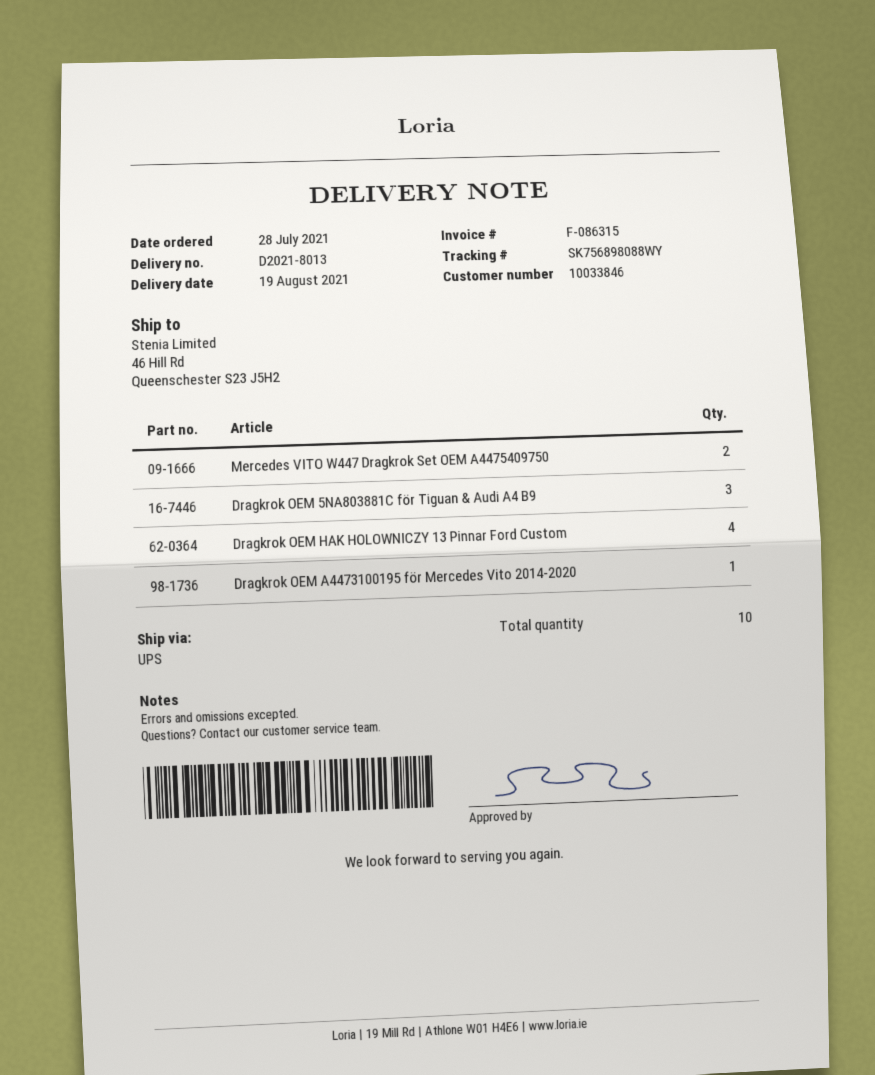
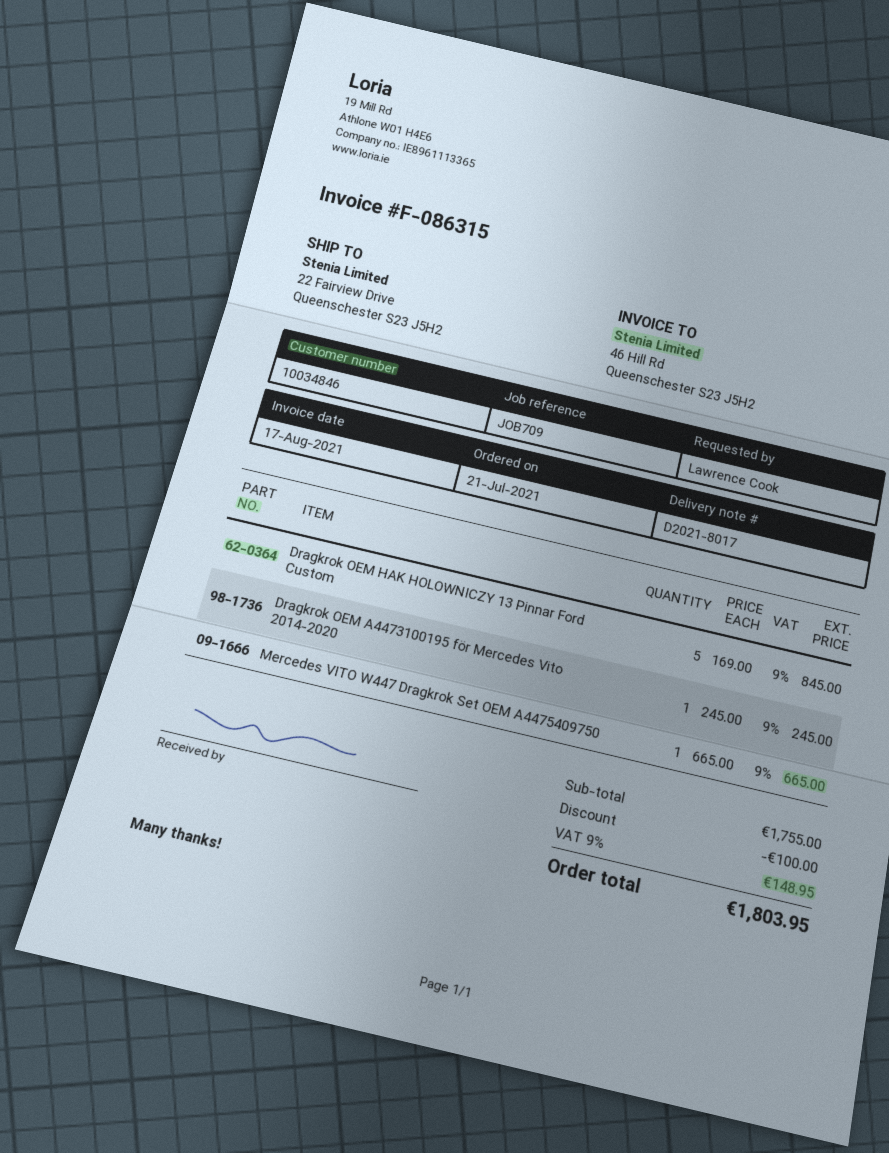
order date: 2021-07-28 -> 2021-07-21
delivery note number: D2021-8013 -> D2021-8017
customer number: 10033846 -> 10034846
ship to: 46 Hill Rd, Queenschester S23 J5H2 -> 22 Fairview Drive, Queenschester S23 J5H2
Mercedes VITO W447 Dragkrok Set OEM A4475409750: 2 -> 1
Dragkrok OEM 5NA803881C för Tiguan & Audi A4 B9: 3 -> none
Dragkrok OEM HAK HOLOWNICZY 13 Pinnar Ford Custom: 4 -> 5

